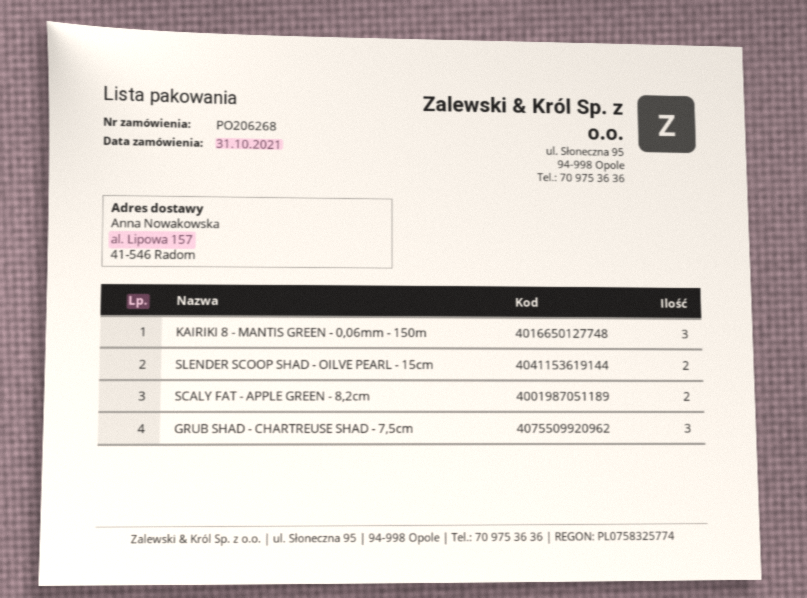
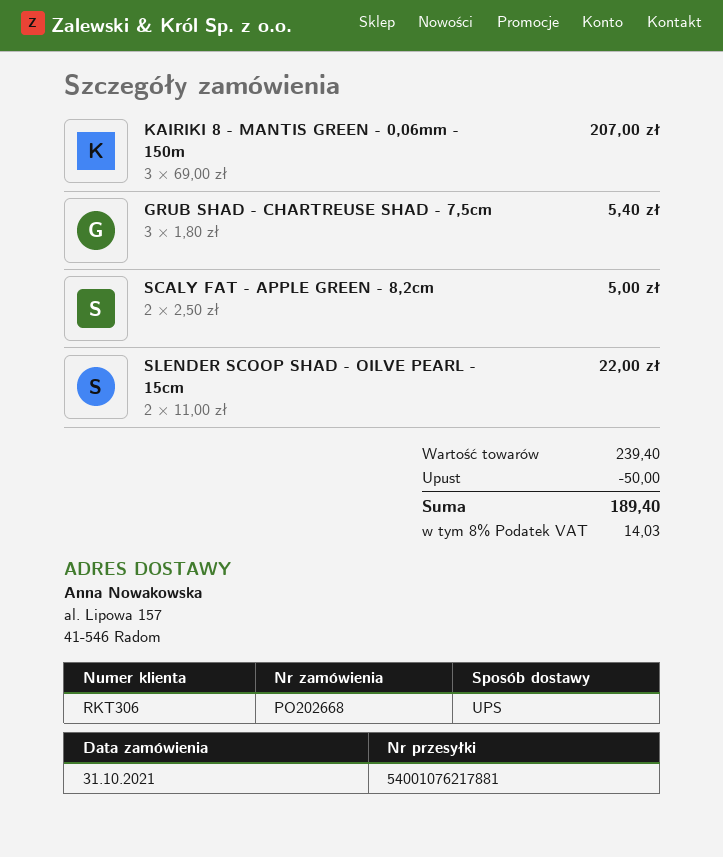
order number: PO206268 -> PO202668

